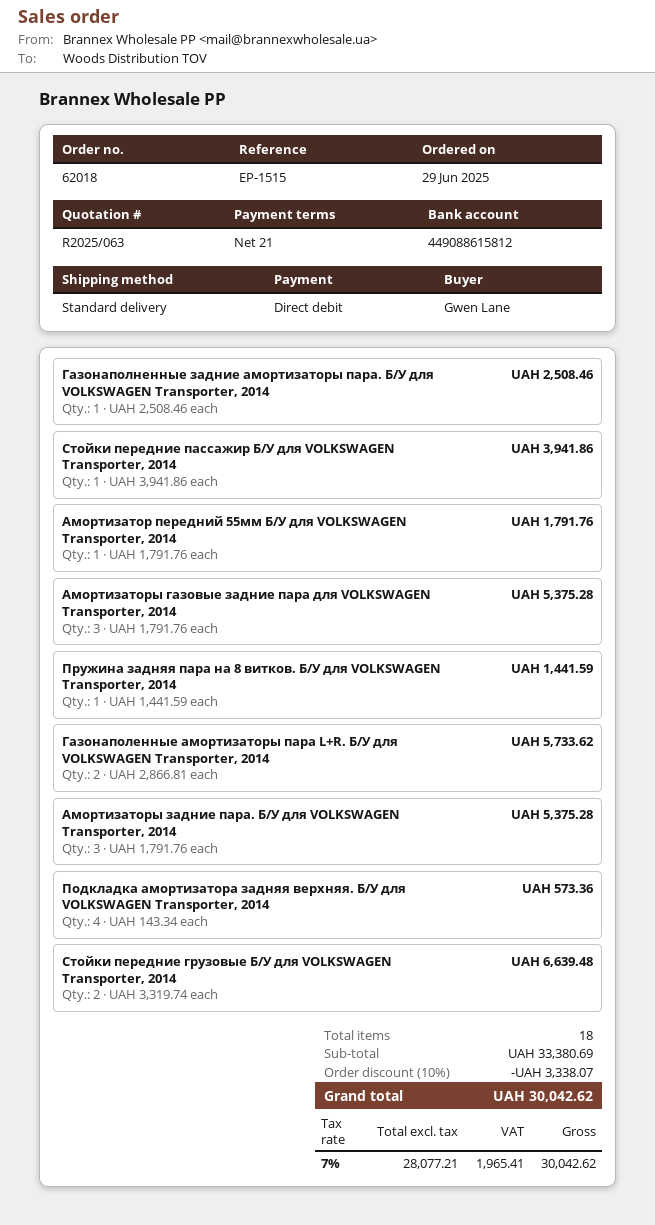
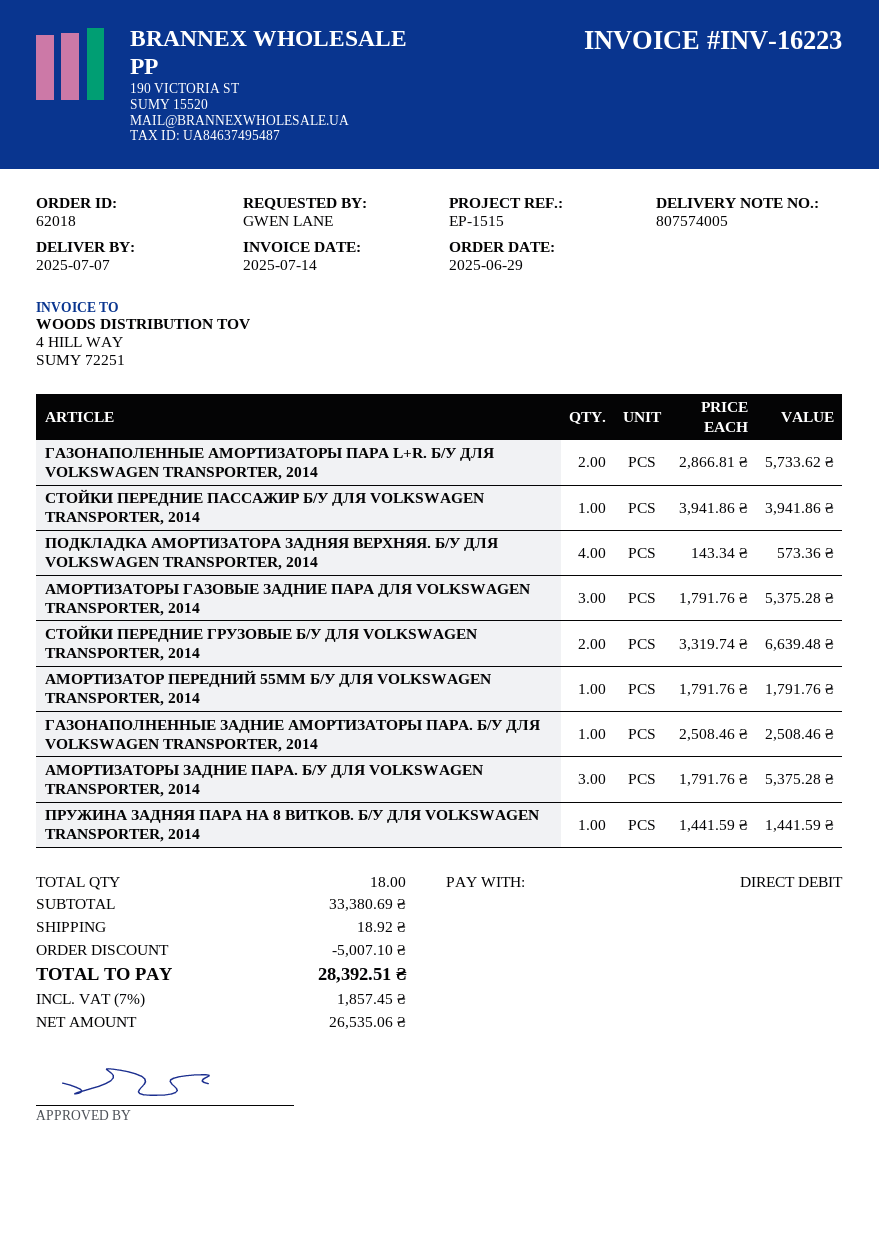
discount: 3338.07 -> 5007.10
shipping: none -> 18.92
net: 28077.21 -> 26535.06
tax: 7% = 1965.41 -> 7% = 1857.45
total: 30042.62 -> 28392.51

